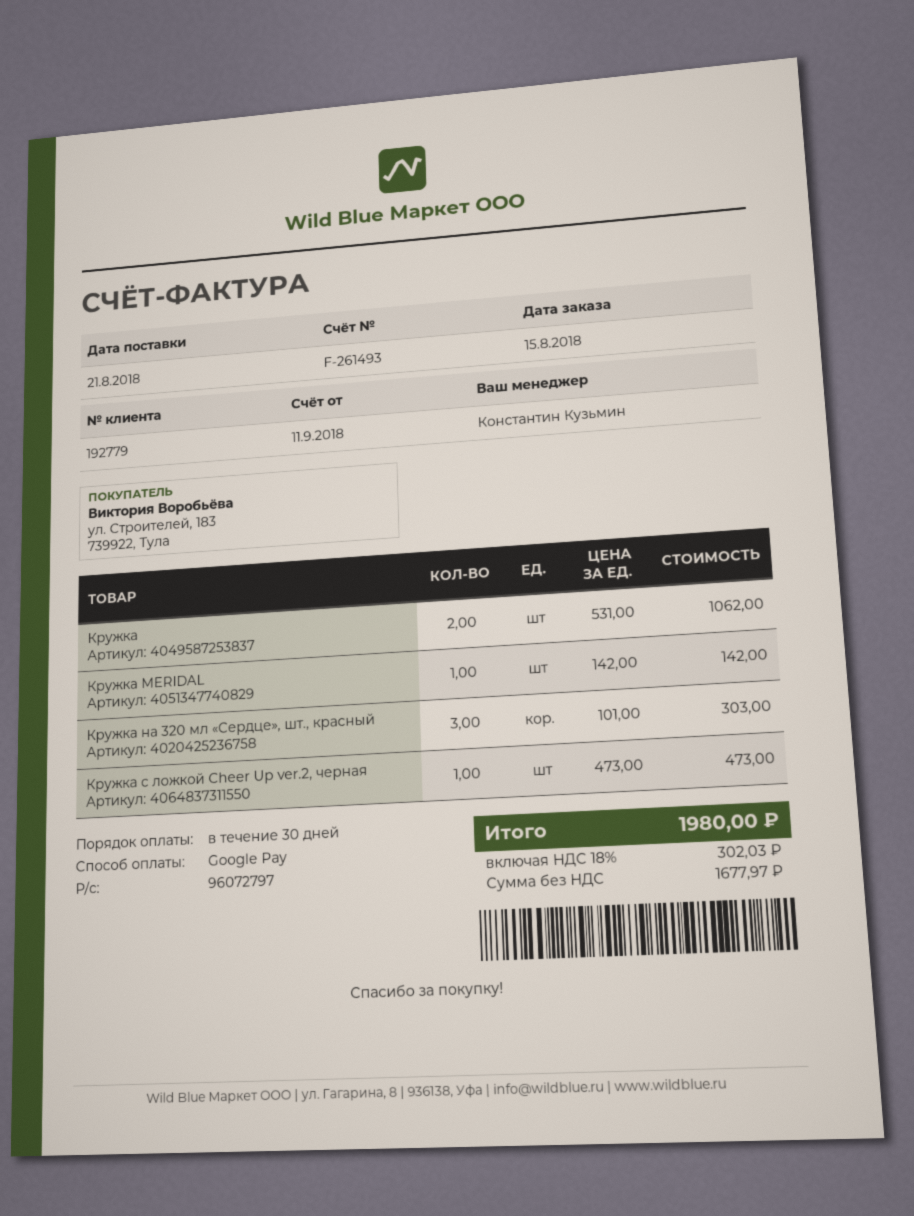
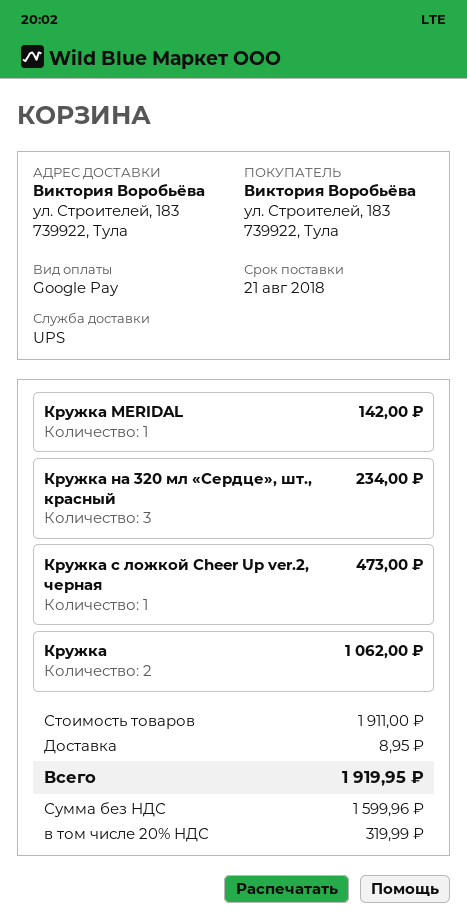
Кружка на 320 мл «Сердце», шт., красный: 3 for 303.00 -> 3 for 234.00
shipping: none -> 8.95
net: 1677.97 -> 1599.96
tax: 18% = 302.03 -> 20% = 319.99
total: 1980.00 -> 1919.95

